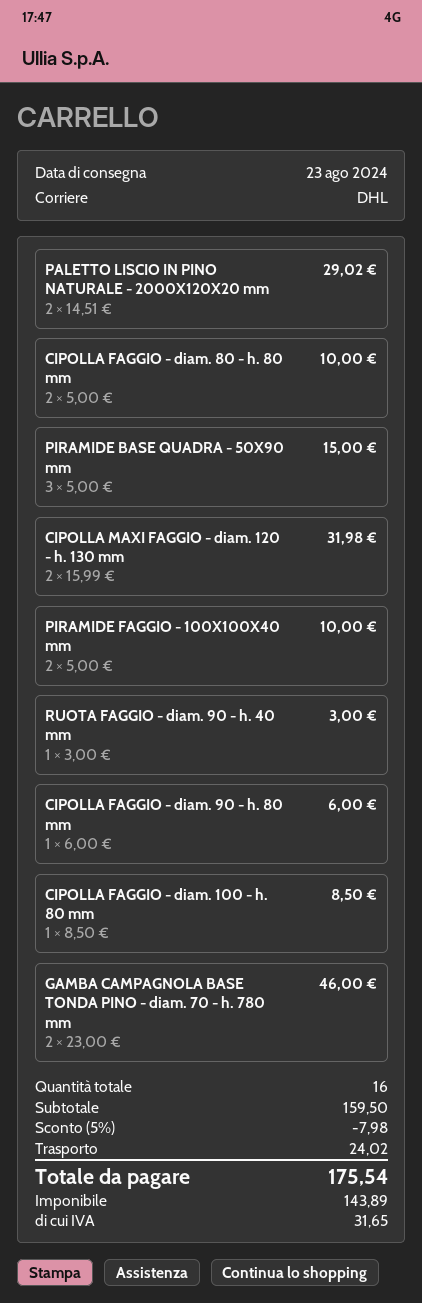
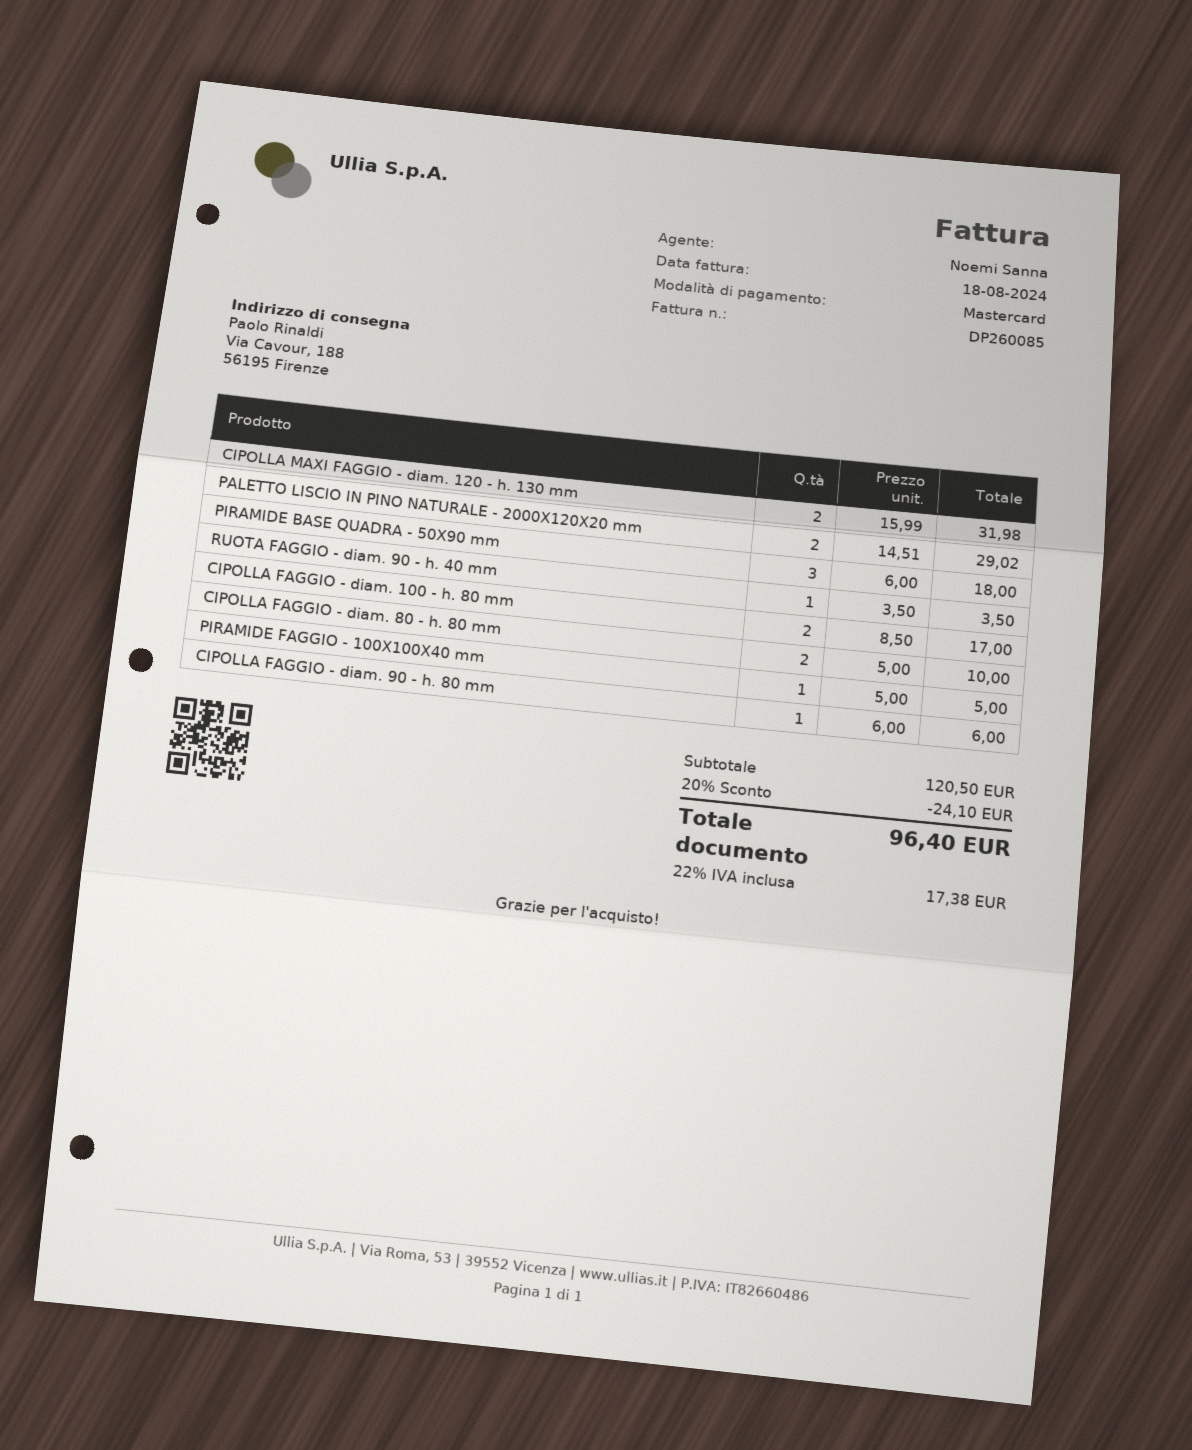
PIRAMIDE BASE QUADRA - 50X90 mm: 3 x 5.00 = 15.00 -> 3 x 6.00 = 18.00
PIRAMIDE FAGGIO - 100X100X40 mm: 2 x 5.00 = 10.00 -> 1 x 5.00 = 5.00
RUOTA FAGGIO - diam. 90 - h. 40 mm: 1 x 3.00 = 3.00 -> 1 x 3.50 = 3.50
CIPOLLA FAGGIO - diam. 100 - h. 80 mm: 1 x 8.50 = 8.50 -> 2 x 8.50 = 17.00
GAMBA CAMPAGNOLA BASE TONDA PINO - diam. 70 - h. 780 mm: 2 x 23.00 = 46.00 -> none
subtotal: 159.50 -> 120.50
discount: 5% = 7.98 -> 20% = 24.10
shipping: 24.02 -> none
tax: 31.65 -> 17.38
total: 175.54 -> 96.40

